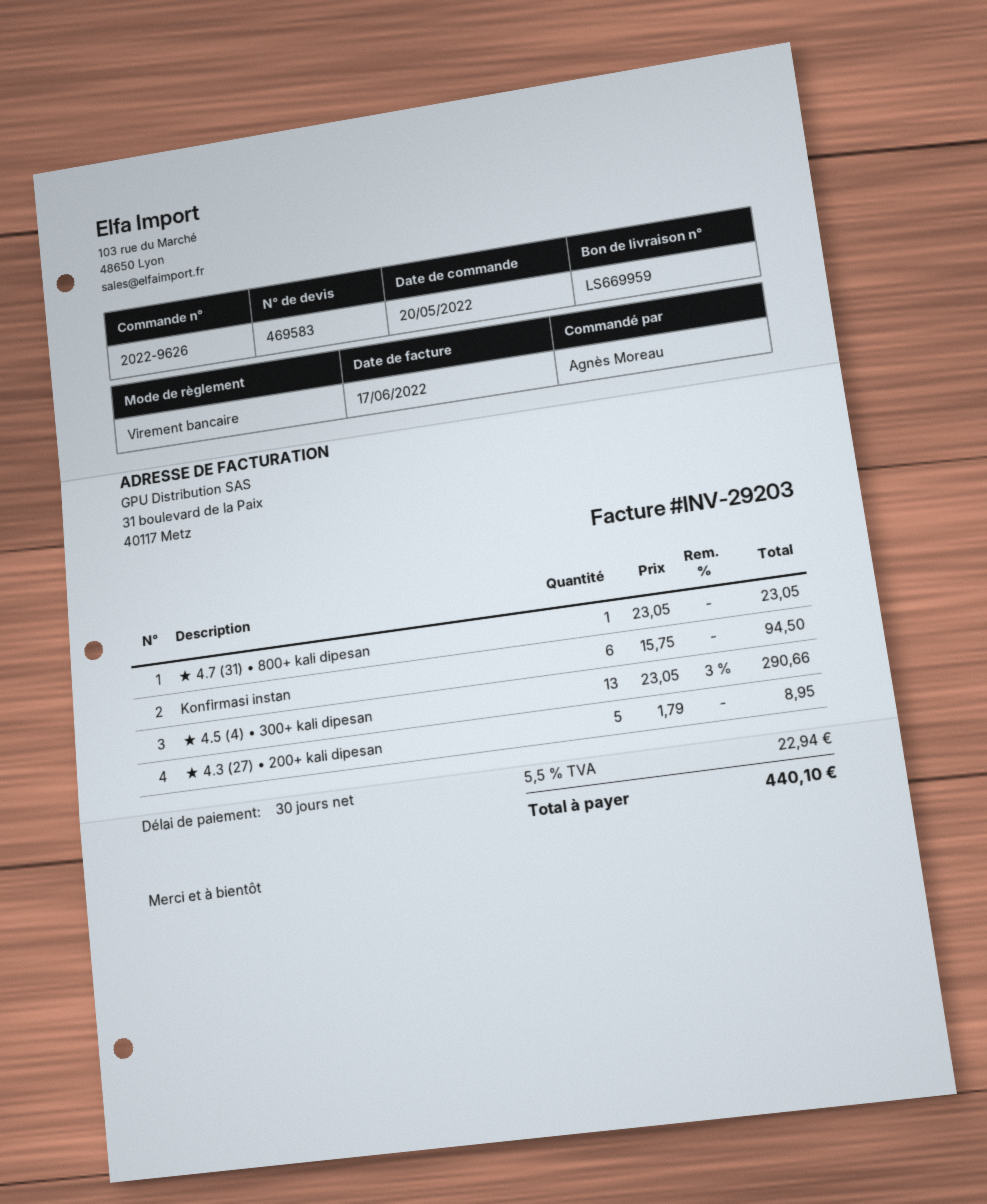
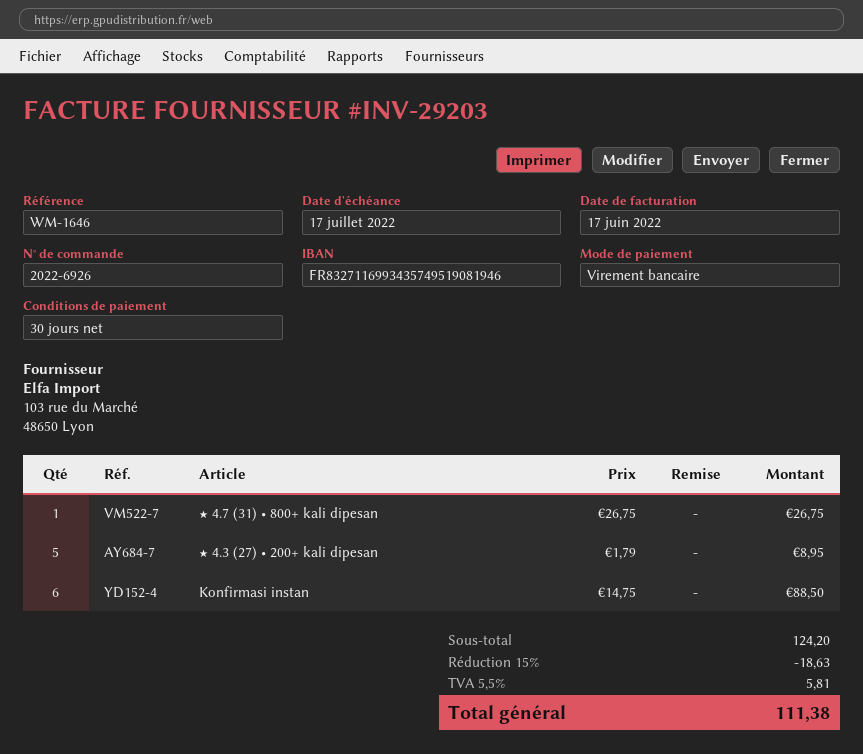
order number: 2022-9626 -> 2022-6926
★ 4.7 (31) • 800+ kali dipesan: 1 x 23.05 = 23.05 -> 1 x 26.75 = 26.75
Konfirmasi instan: 6 x 15.75 = 94.50 -> 6 x 14.75 = 88.50
★ 4.5 (4) • 300+ kali dipesan: 13 x 23.05 - 3% = 290.66 -> none
discount: none -> 15% = 18.63
tax: 5.5% = 22.94 -> 5.5% = 5.81
total: 440.10 -> 111.38

